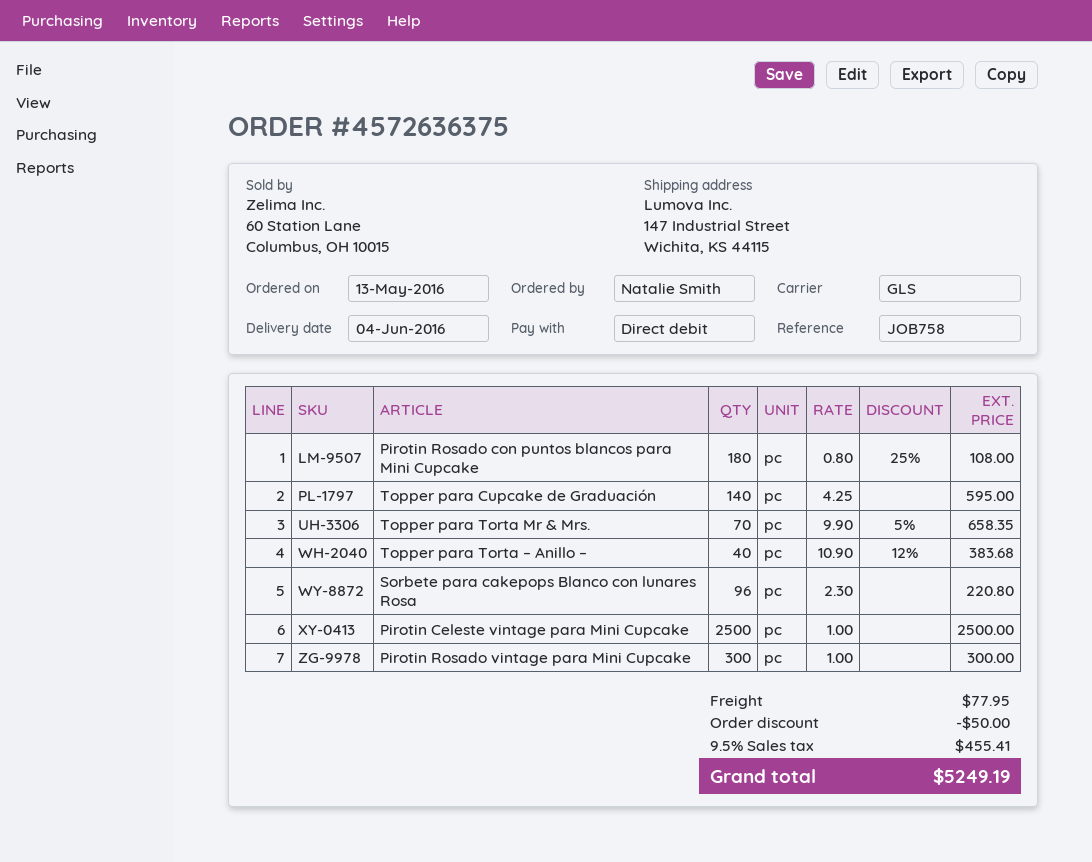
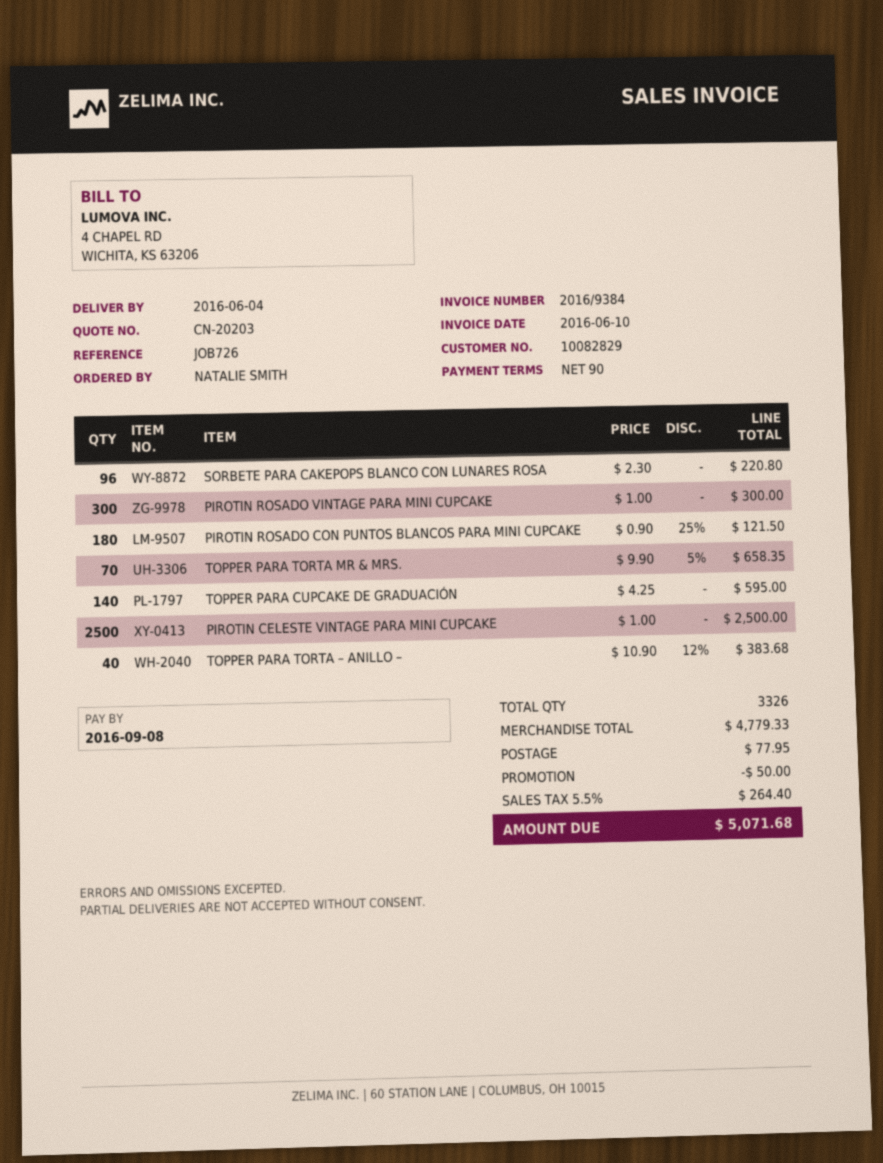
reference: JOB758 -> JOB726
Pirotin Rosado con puntos blancos para Mini Cupcake: 180 x 0.80 - 25% = 108.00 -> 180 x 0.90 - 25% = 121.50
tax: 9.5% = 455.41 -> 5.5% = 264.40
total: 5249.19 -> 5071.68

